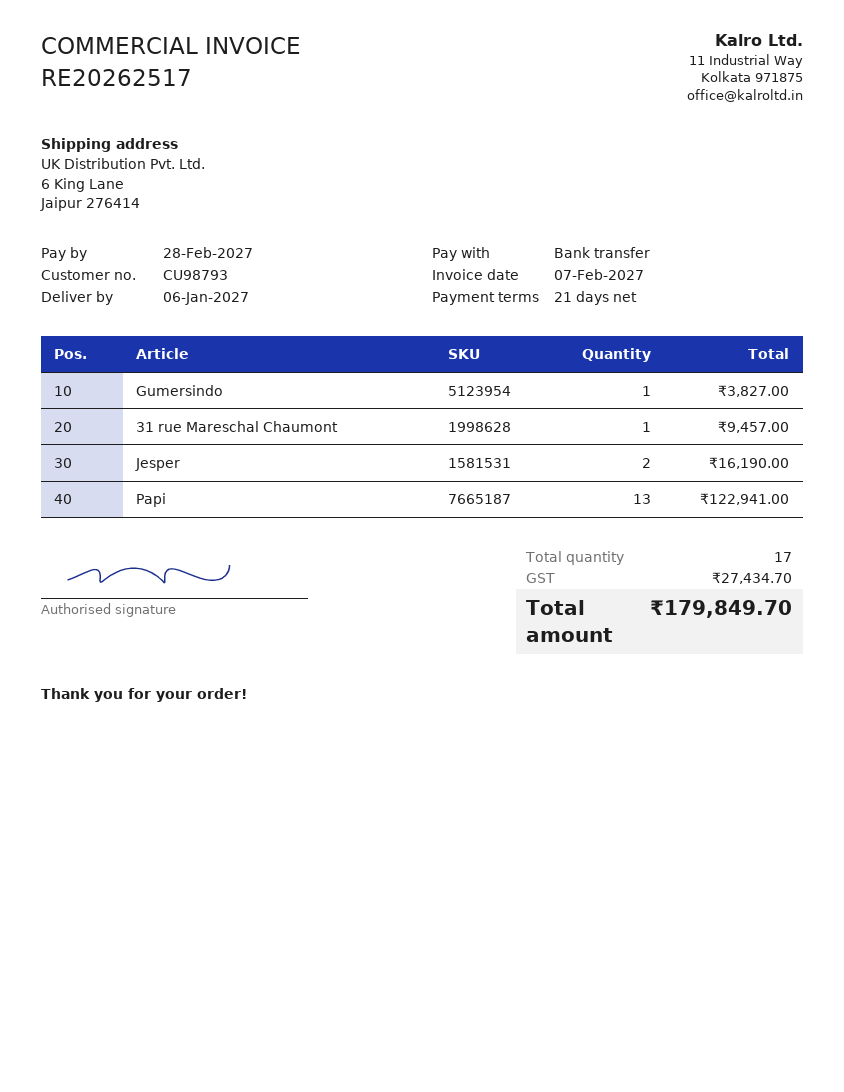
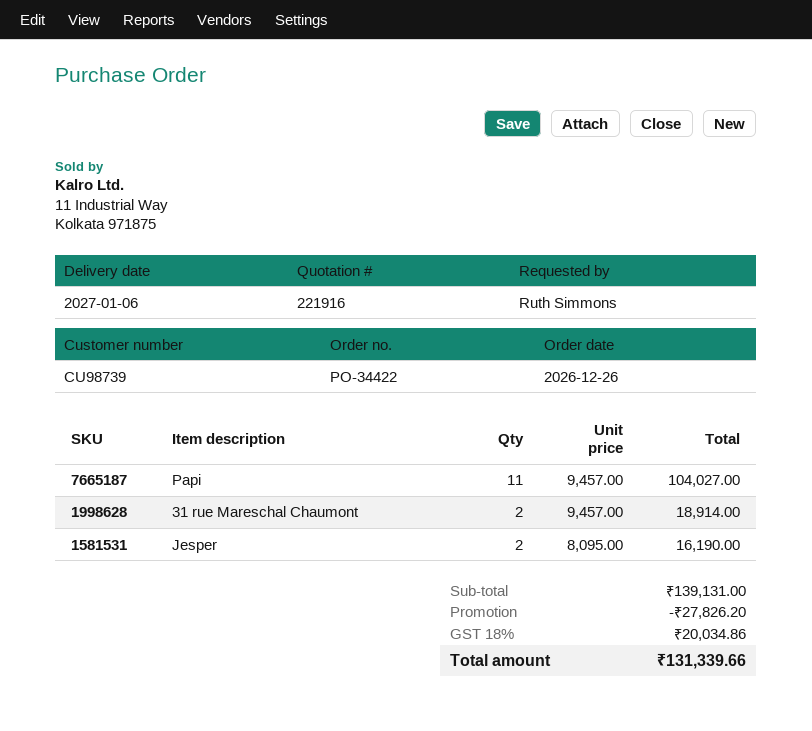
customer number: CU98793 -> CU98739
Gumersindo: 1 for 3827.00 -> none
31 rue Mareschal Chaumont: 1 for 9457.00 -> 2 for 18914.00
Papi: 13 for 122941.00 -> 11 for 104027.00
discount: none -> 27826.20
tax: 27434.70 -> 20034.86
total: 179849.70 -> 131339.66

